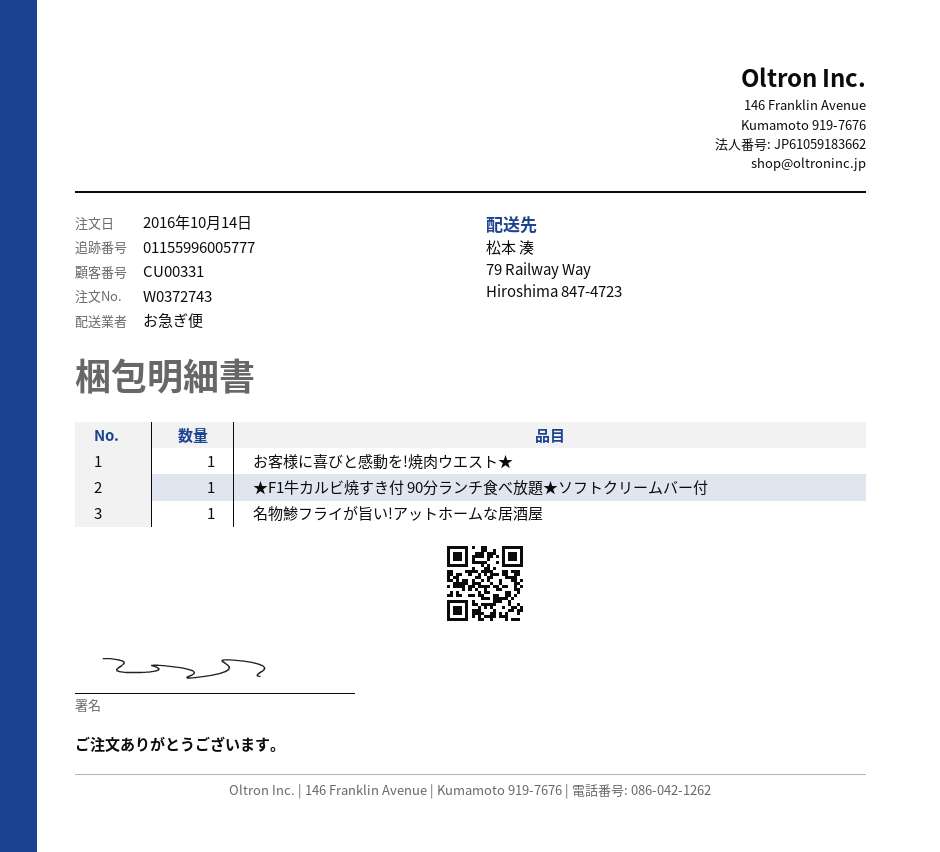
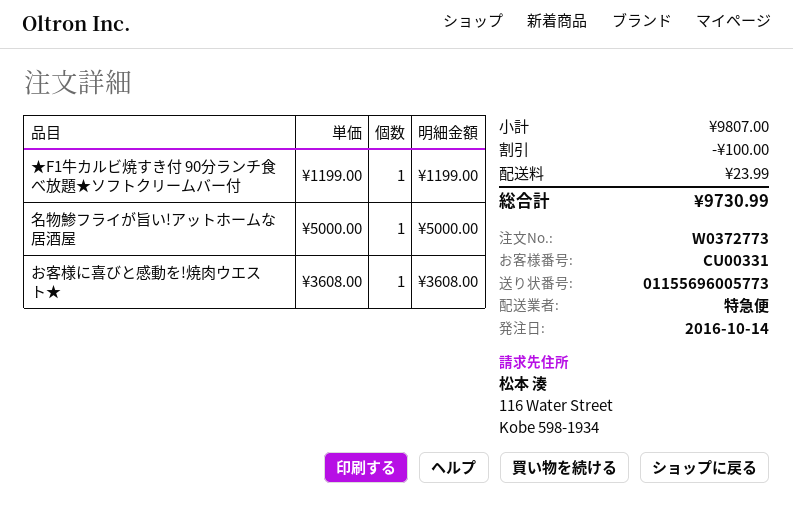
order number: W0372743 -> W0372773
tracking number: 01155996005777 -> 01155696005773

